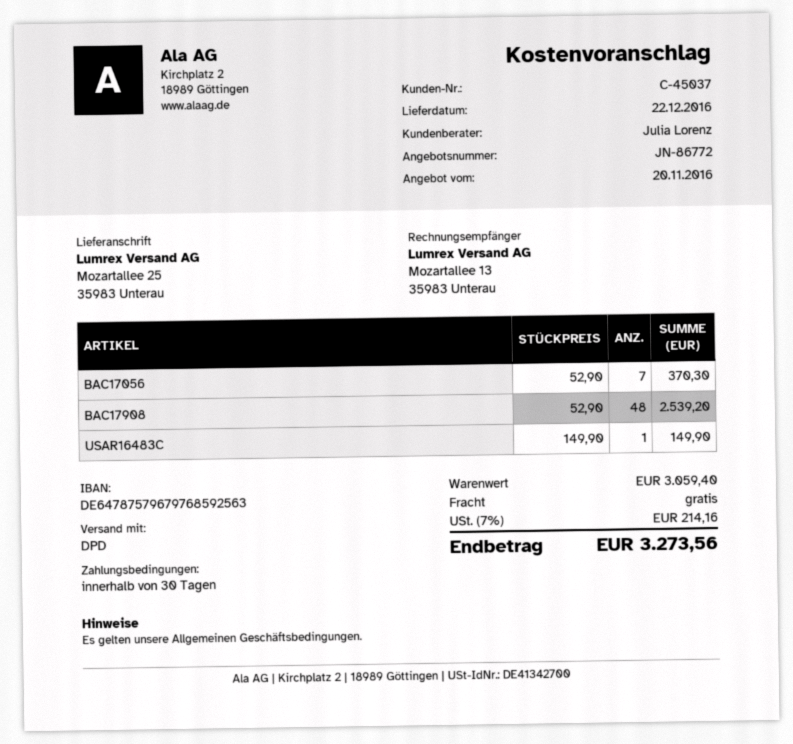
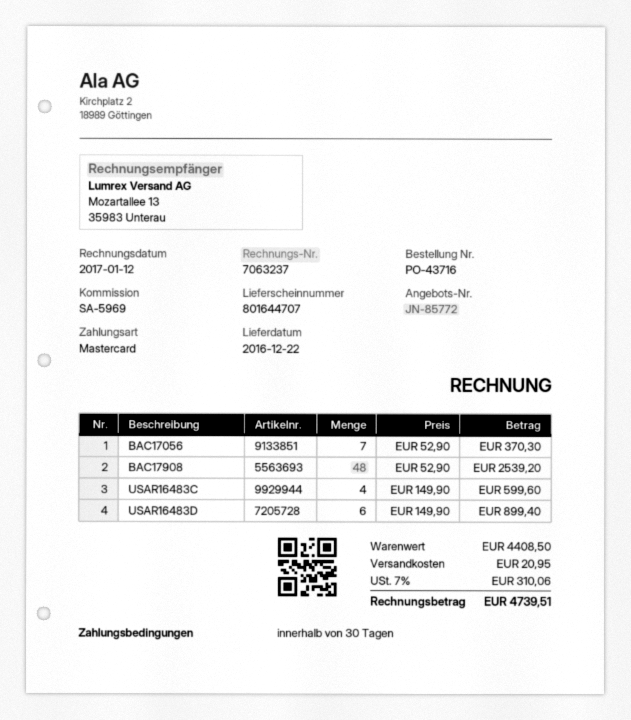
quote number: JN-86772 -> JN-85772
USAR16483C: 1 x 149.90 = 149.90 -> 4 x 149.90 = 599.60
USAR16483D: none -> 6 x 149.90 = 899.40
subtotal: 3059.40 -> 4408.50
shipping: 0.00 -> 20.95
tax: 7% = 214.16 -> 7% = 310.06
total: 3273.56 -> 4739.51

